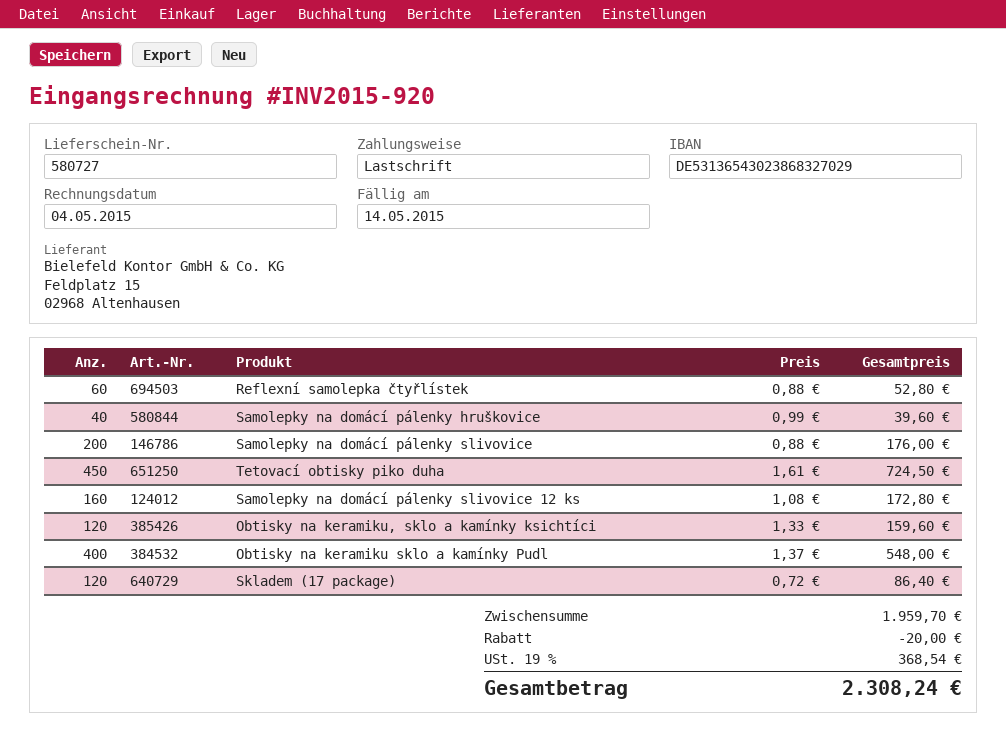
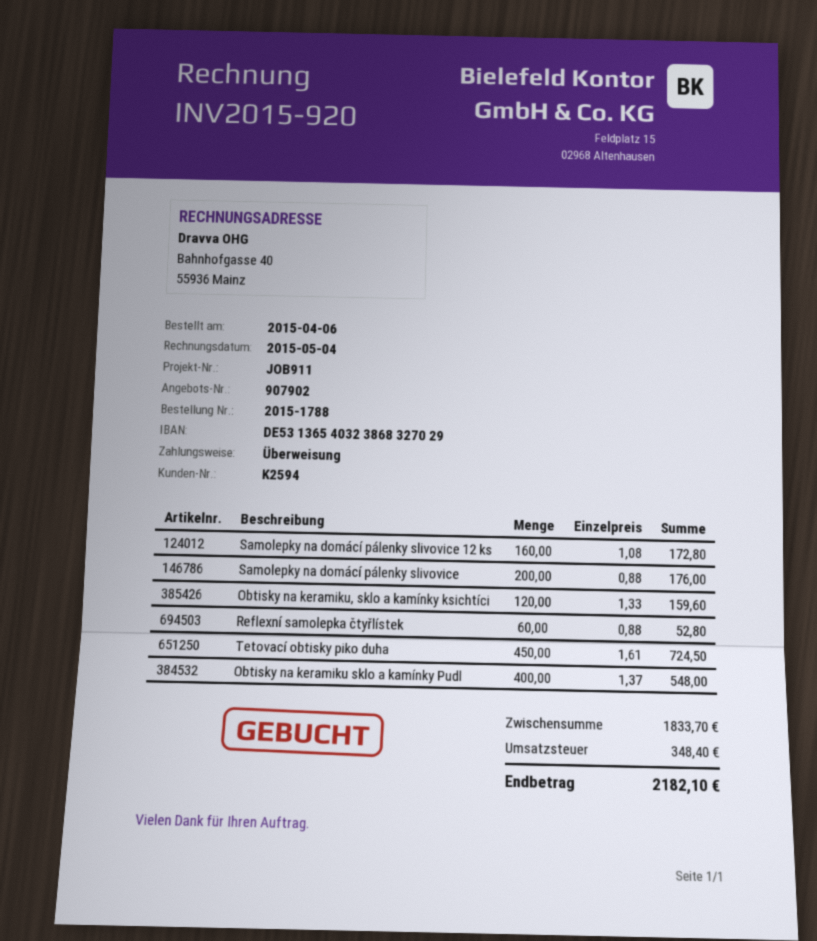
payment method: direct debit -> bank transfer
bank account: DE53136543023868327029 -> DE53136540323868327029
Samolepky na domácí pálenky hruškovice: 40 x 0.99 = 39.60 -> none
Skladem (17 package): 120 x 0.72 = 86.40 -> none
subtotal: 1959.70 -> 1833.70
discount: 20.00 -> none
tax: 368.54 -> 348.40
total: 2308.24 -> 2182.10

